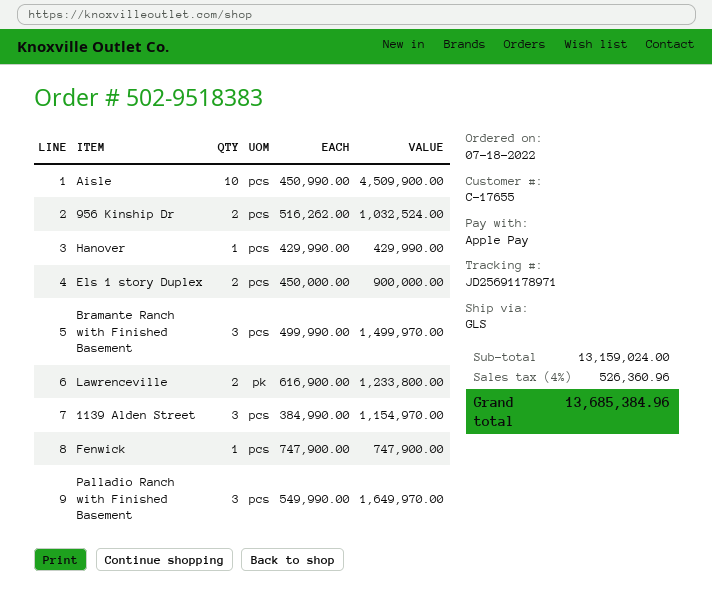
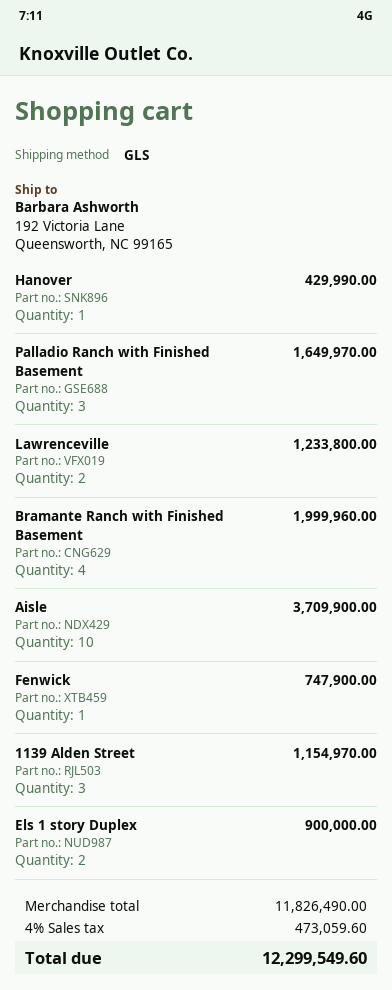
Aisle: 10 for 4509900.00 -> 10 for 3709900.00
956 Kinship Dr: 2 for 1032524.00 -> none
Bramante Ranch with Finished Basement: 3 for 1499970.00 -> 4 for 1999960.00
subtotal: 13159024.00 -> 11826490.00
tax: 4% = 526360.96 -> 4% = 473059.60
total: 13685384.96 -> 12299549.60

